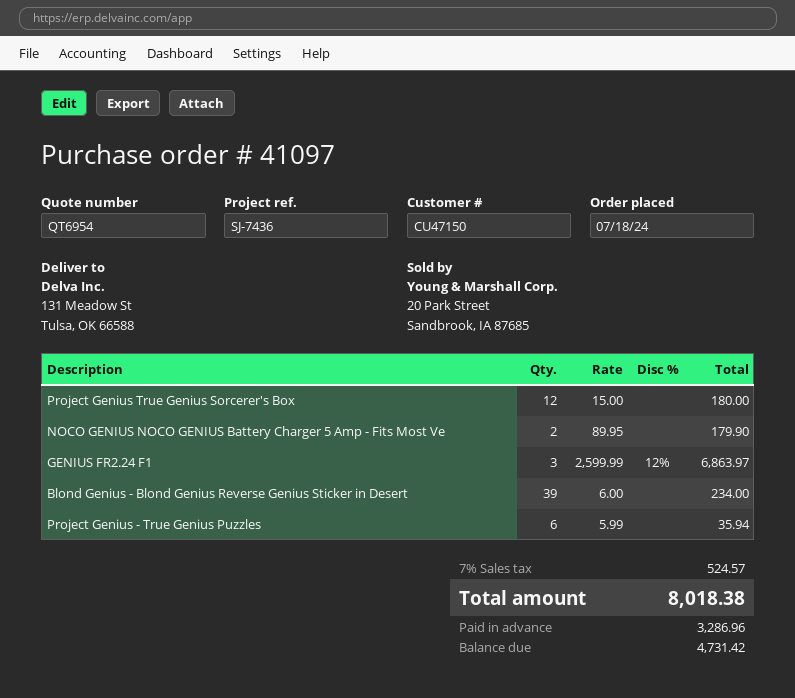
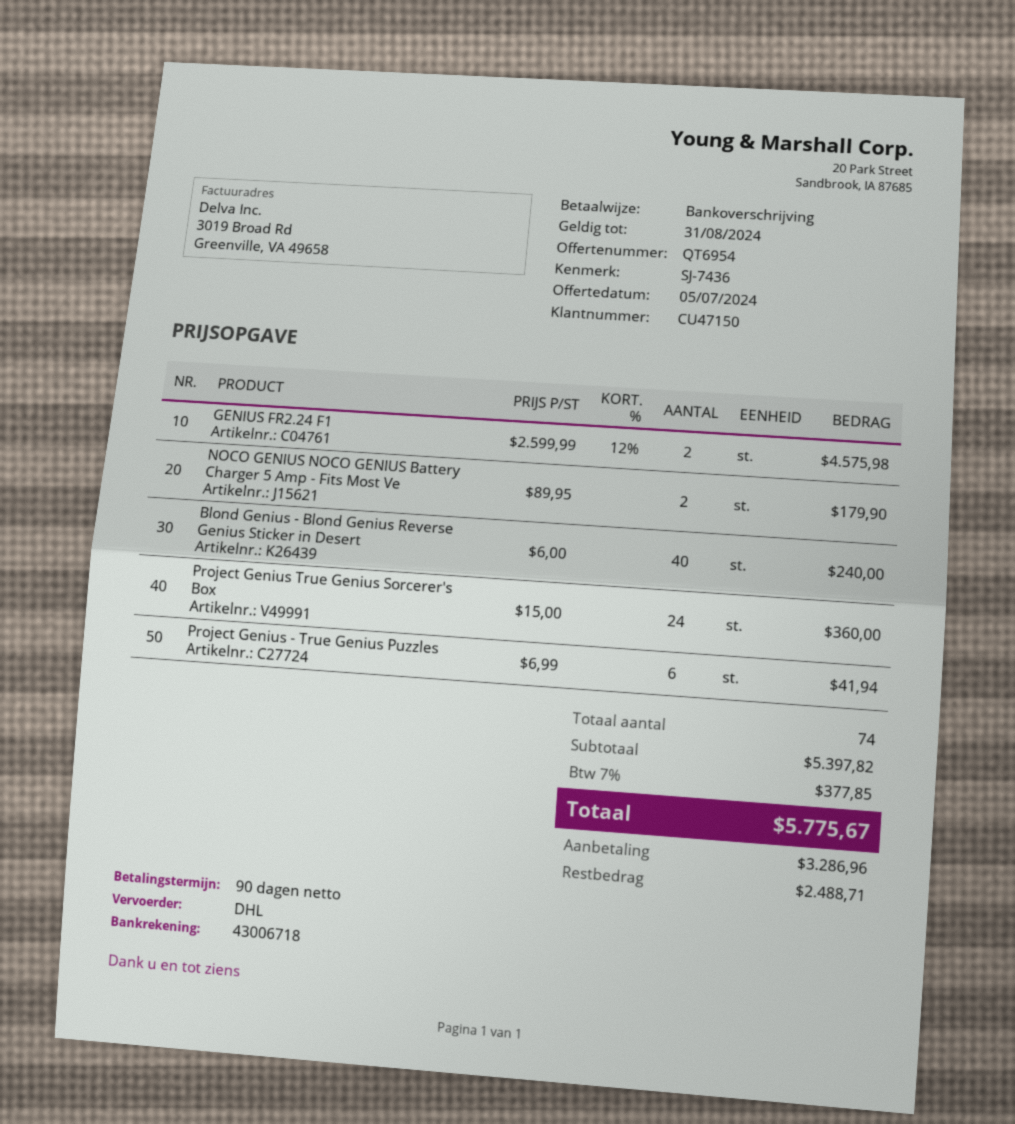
Project Genius True Genius Sorcerer's Box: 12 x 15.00 = 180.00 -> 24 x 15.00 = 360.00
GENIUS FR2.24 F1: 3 x 2599.99 - 12% = 6863.97 -> 2 x 2599.99 - 12% = 4575.98
Blond Genius - Blond Genius Reverse Genius Sticker in Desert: 39 x 6.00 = 234.00 -> 40 x 6.00 = 240.00
Project Genius - True Genius Puzzles: 6 x 5.99 = 35.94 -> 6 x 6.99 = 41.94
tax: 7% = 524.57 -> 7% = 377.85
total: 8018.38 -> 5775.67
balance: 4731.42 -> 2488.71

